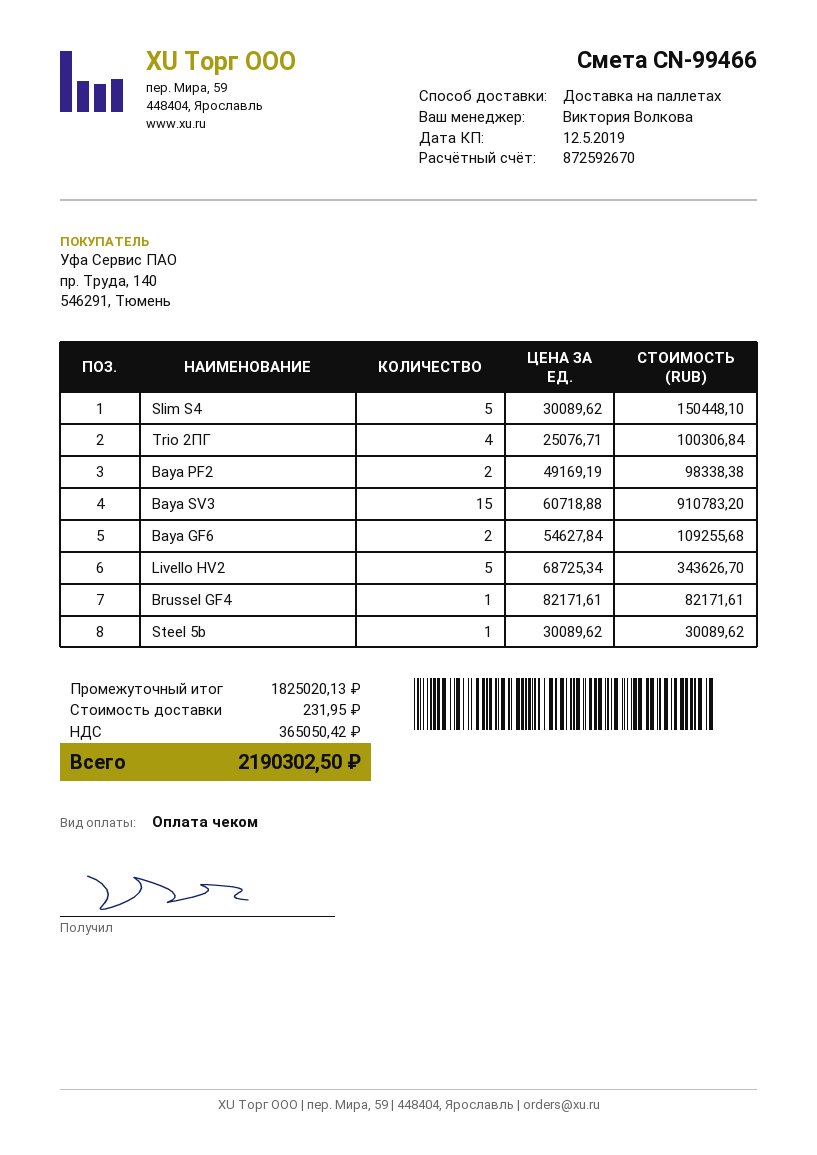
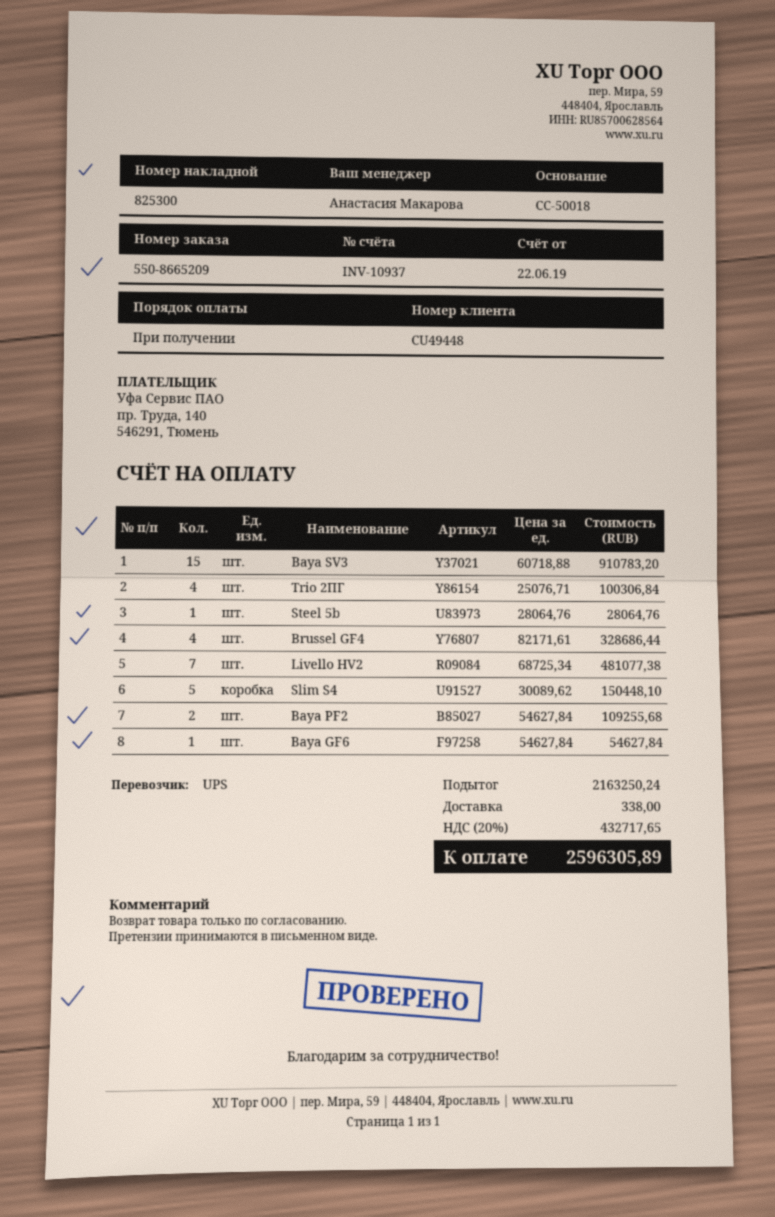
sales rep: Виктория Волкова -> Анастасия Макарова
shipping method: pallet freight -> UPS
Baya PF2: 2 x 49169.19 = 98338.38 -> 2 x 54627.84 = 109255.68
Baya GF6: 2 x 54627.84 = 109255.68 -> 1 x 54627.84 = 54627.84
Livello HV2: 5 x 68725.34 = 343626.70 -> 7 x 68725.34 = 481077.38
Brussel GF4: 1 x 82171.61 = 82171.61 -> 4 x 82171.61 = 328686.44
Steel 5b: 1 x 30089.62 = 30089.62 -> 1 x 28064.76 = 28064.76
subtotal: 1825020.13 -> 2163250.24
shipping: 231.95 -> 338.00
tax: 365050.42 -> 432717.65
total: 2190302.50 -> 2596305.89

